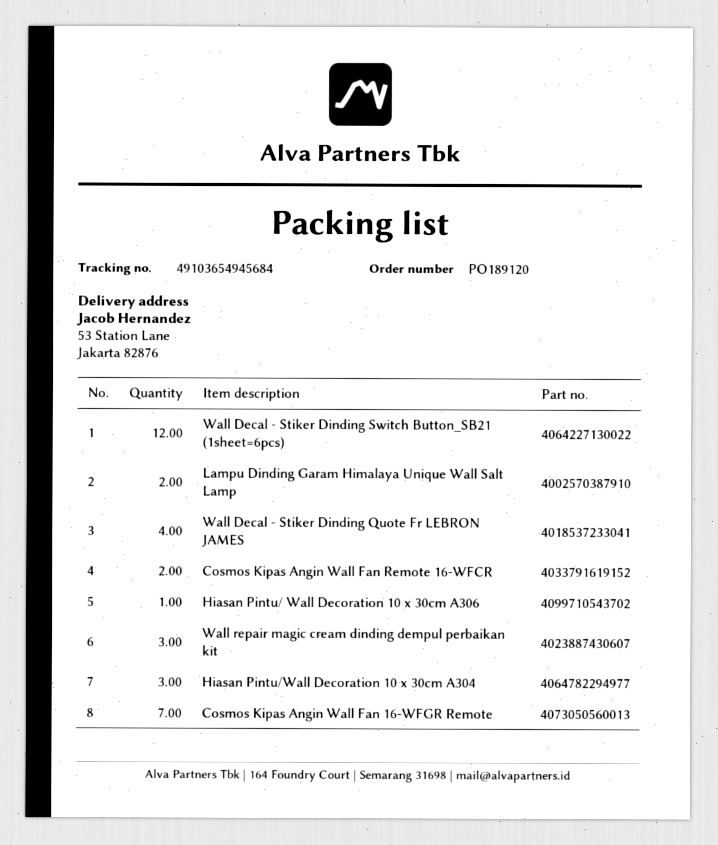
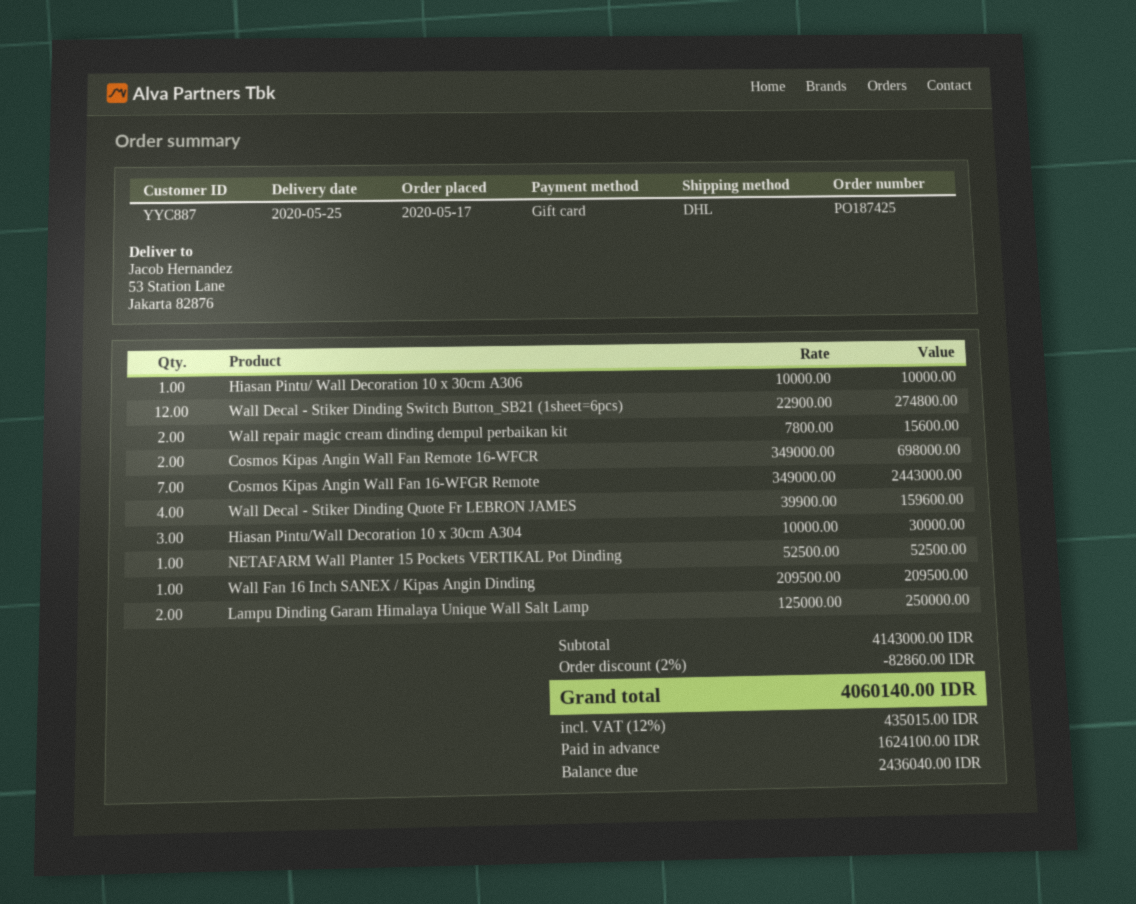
order number: PO189120 -> PO187425
Wall repair magic cream dinding dempul perbaikan kit: 3 -> 2
NETAFARM Wall Planter 15 Pockets VERTIKAL Pot Dinding: none -> 1
Wall Fan 16 Inch SANEX / Kipas Angin Dinding: none -> 1

